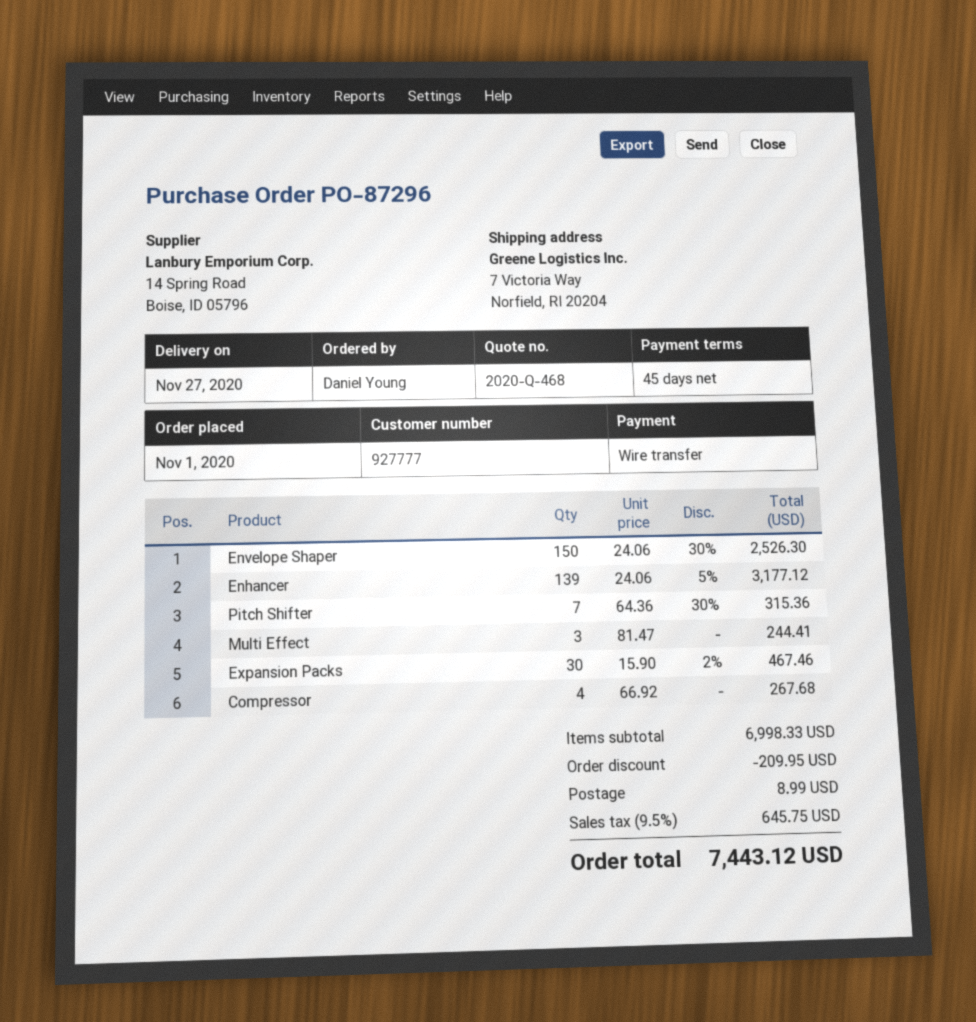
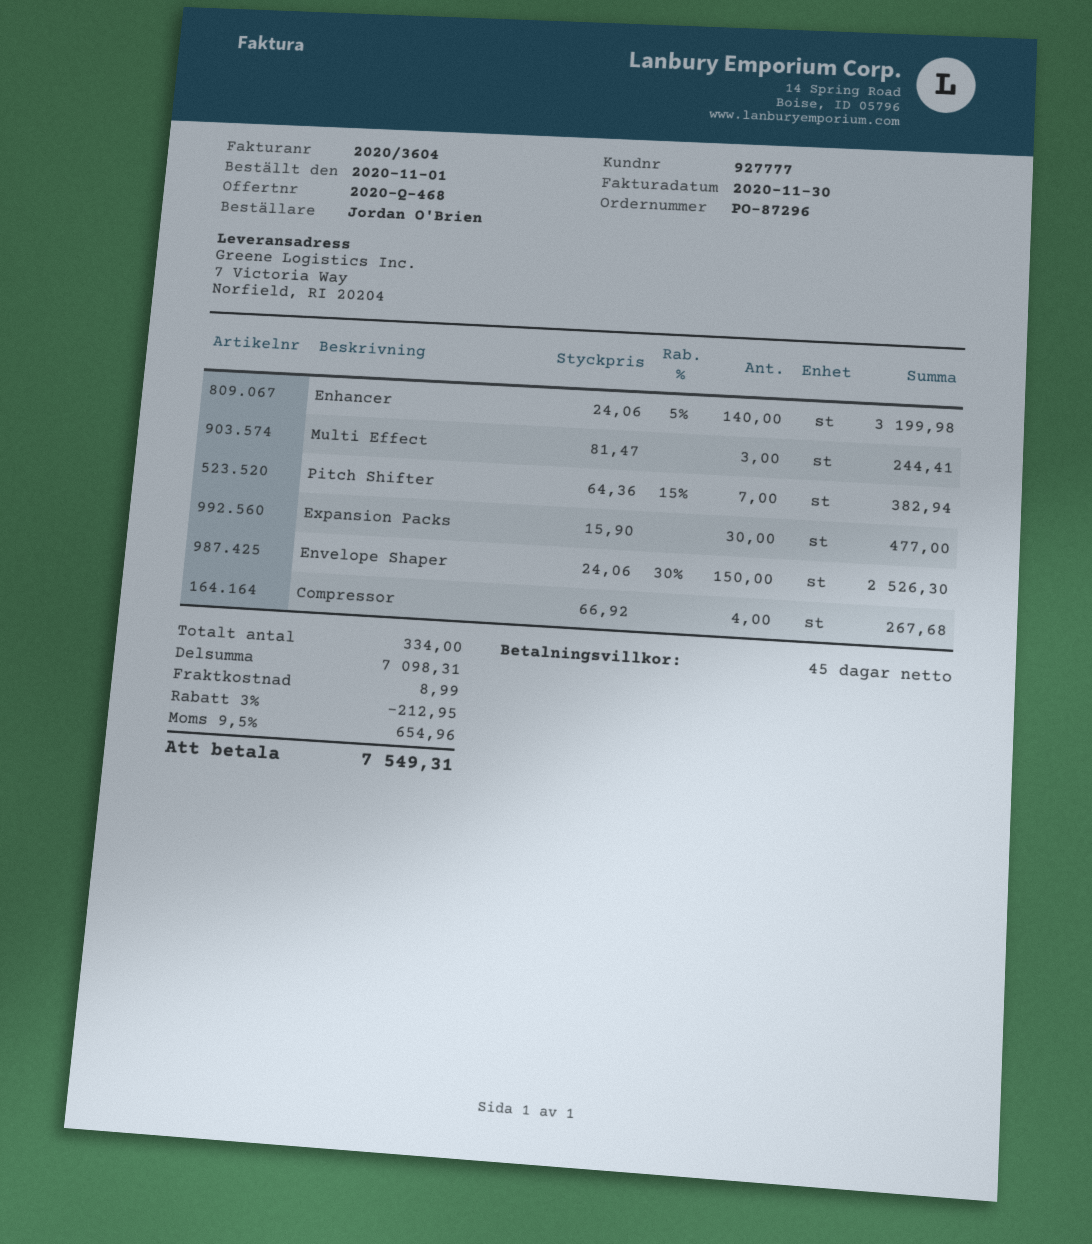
ordered by: Daniel Young -> Jordan O'Brien
Enhancer: 139 x 24.06 - 5% = 3177.12 -> 140 x 24.06 - 5% = 3199.98
Pitch Shifter: 7 x 64.36 - 30% = 315.36 -> 7 x 64.36 - 15% = 382.94
Expansion Packs: 30 x 15.90 - 2% = 467.46 -> 30 x 15.90 = 477.00
subtotal: 6998.33 -> 7098.31
discount: 209.95 -> 212.95
tax: 9.5% = 645.75 -> 9.5% = 654.96
total: 7443.12 -> 7549.31

